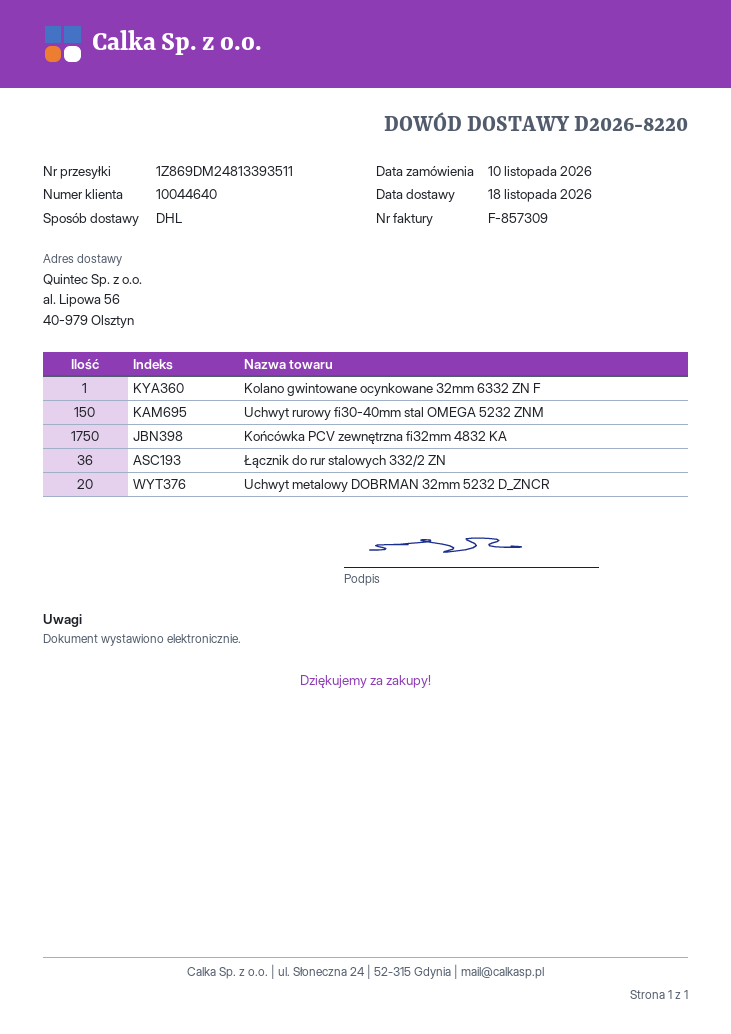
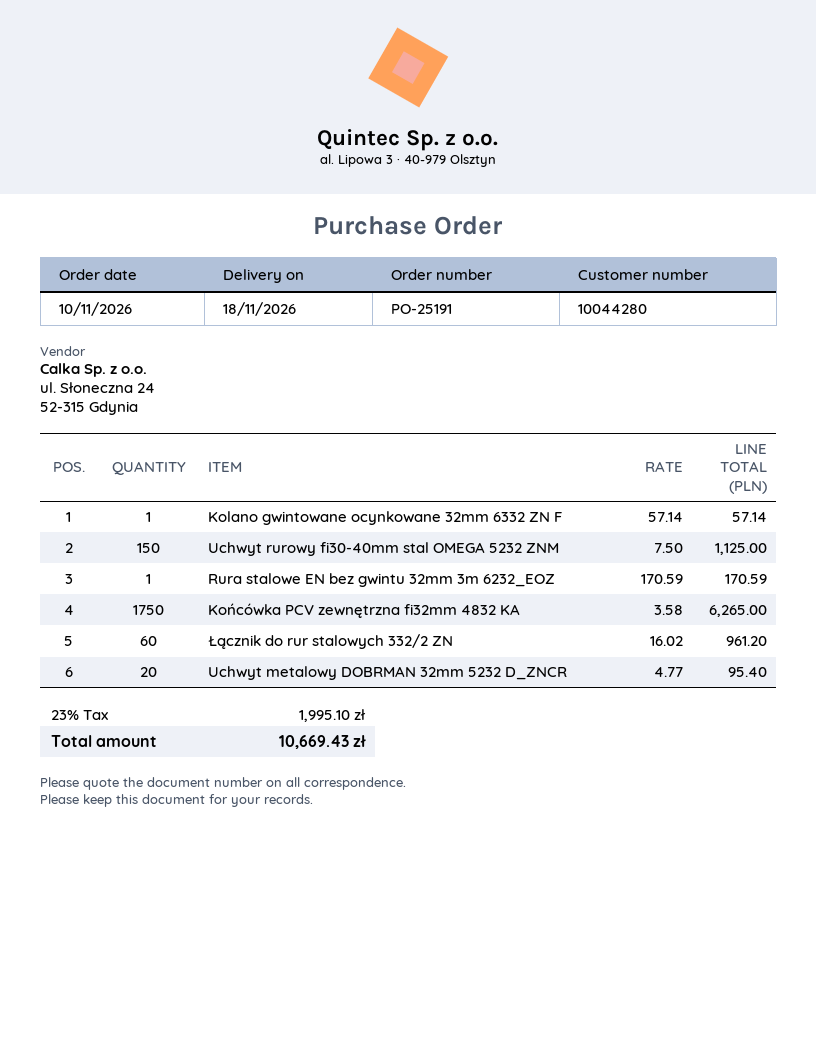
customer number: 10044640 -> 10044280
Łącznik do rur stalowych 332/2 ZN: 36 -> 60
Rura stalowe EN bez gwintu 32mm 3m 6232_EOZ: none -> 1

